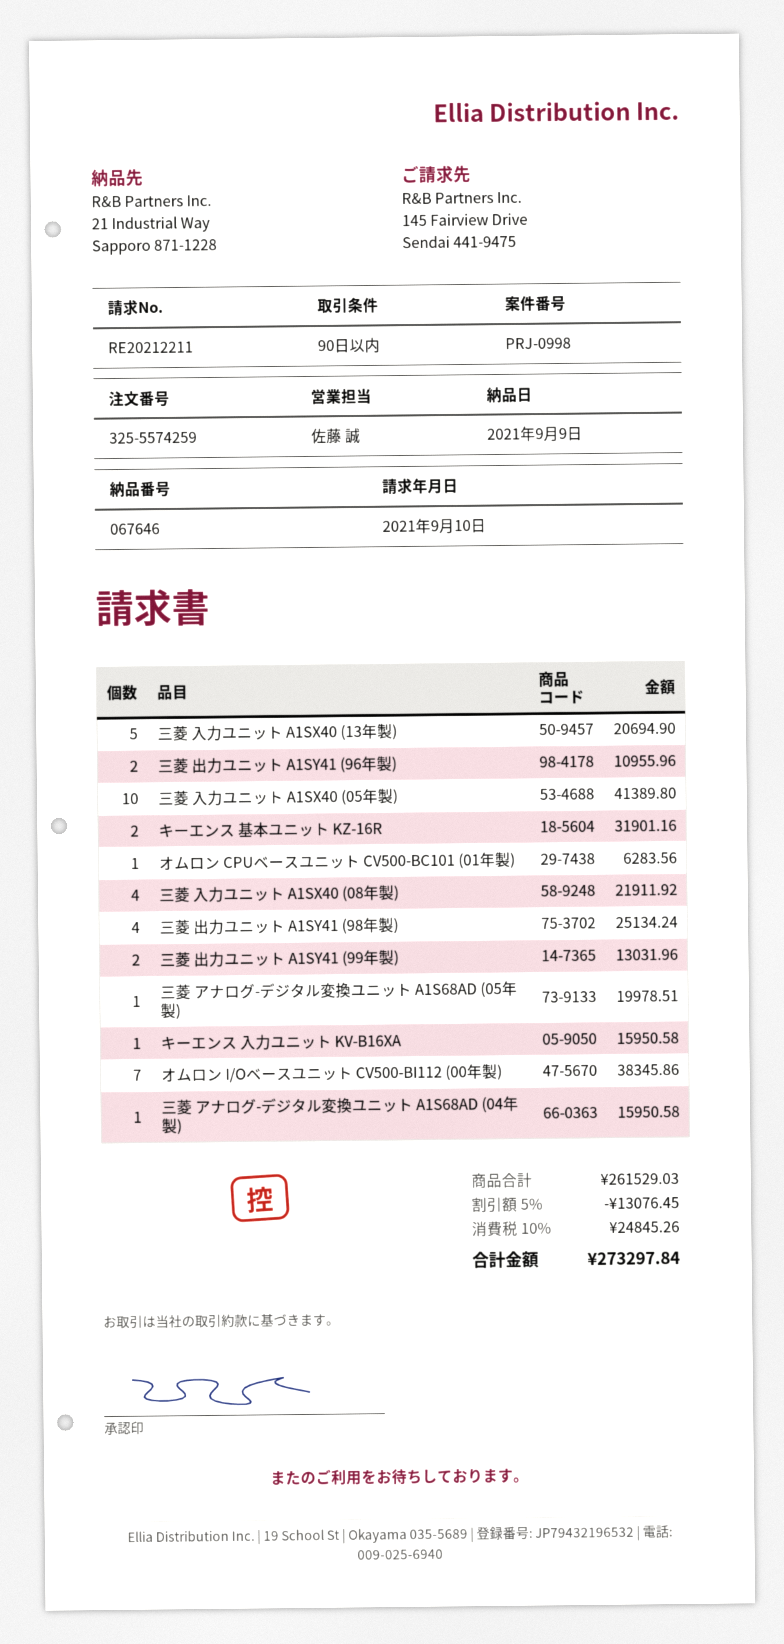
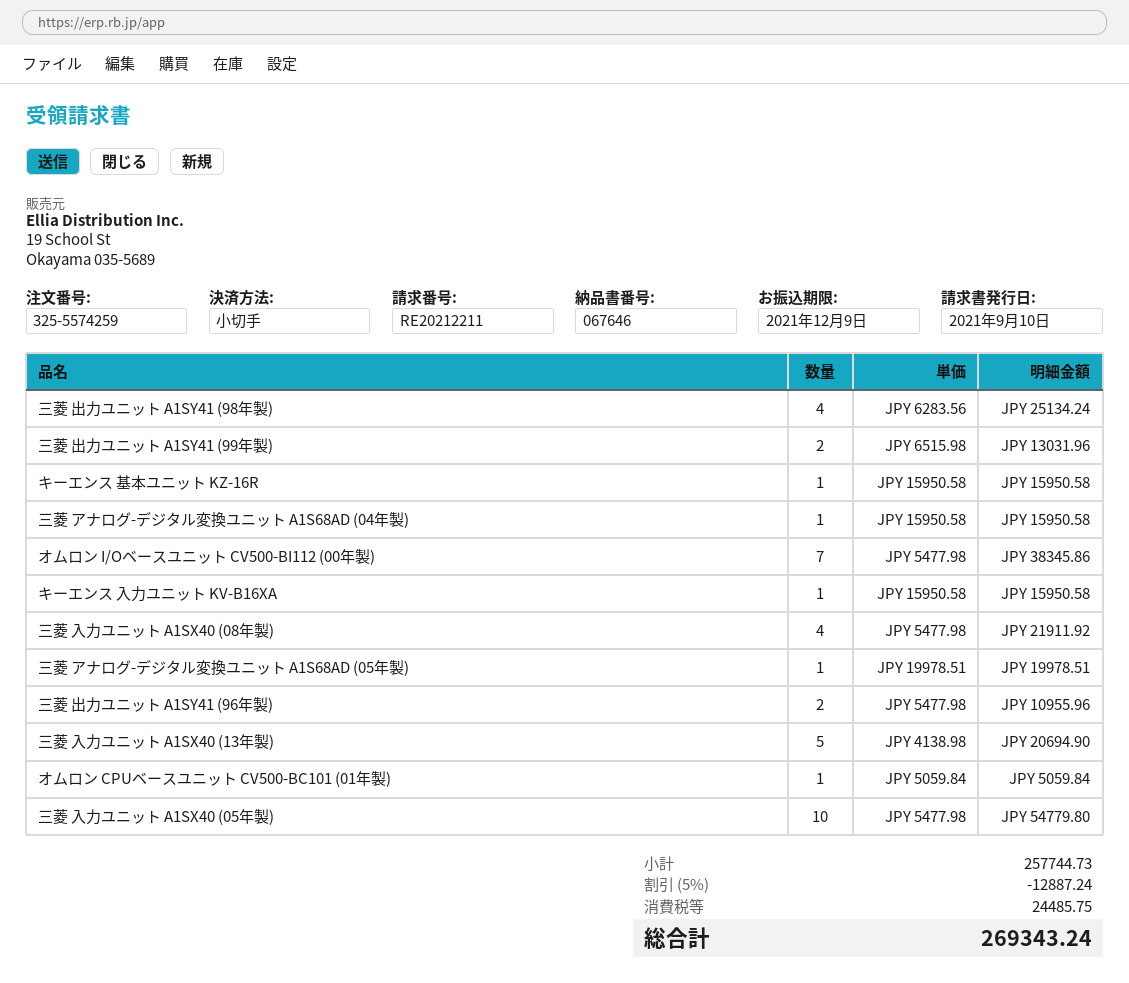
三菱 入力ユニット A1SX40 (05年製): 10 for 41389.80 -> 10 for 54779.80
キーエンス 基本ユニット KZ-16R: 2 for 31901.16 -> 1 for 15950.58
オムロン CPUベースユニット CV500-BC101 (01年製): 1 for 6283.56 -> 1 for 5059.84
subtotal: 261529.03 -> 257744.73
discount: 5% = 13076.45 -> 5% = 12887.24
tax: 24845.26 -> 24485.75
total: 273297.84 -> 269343.24

